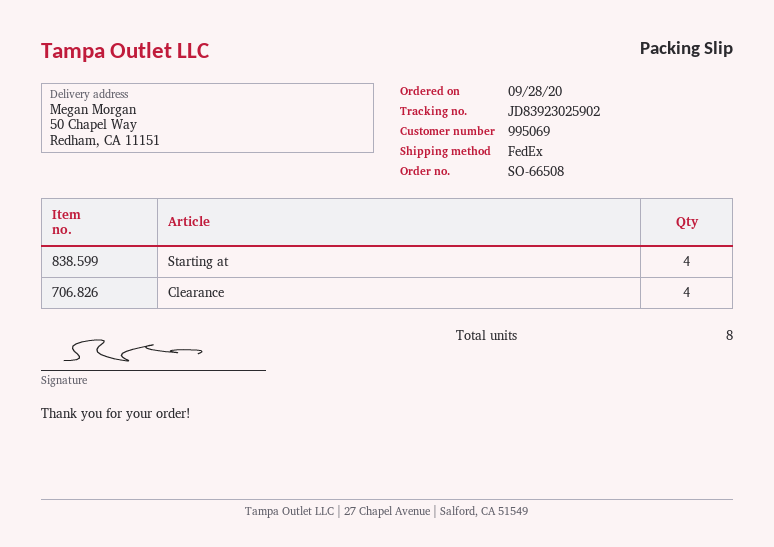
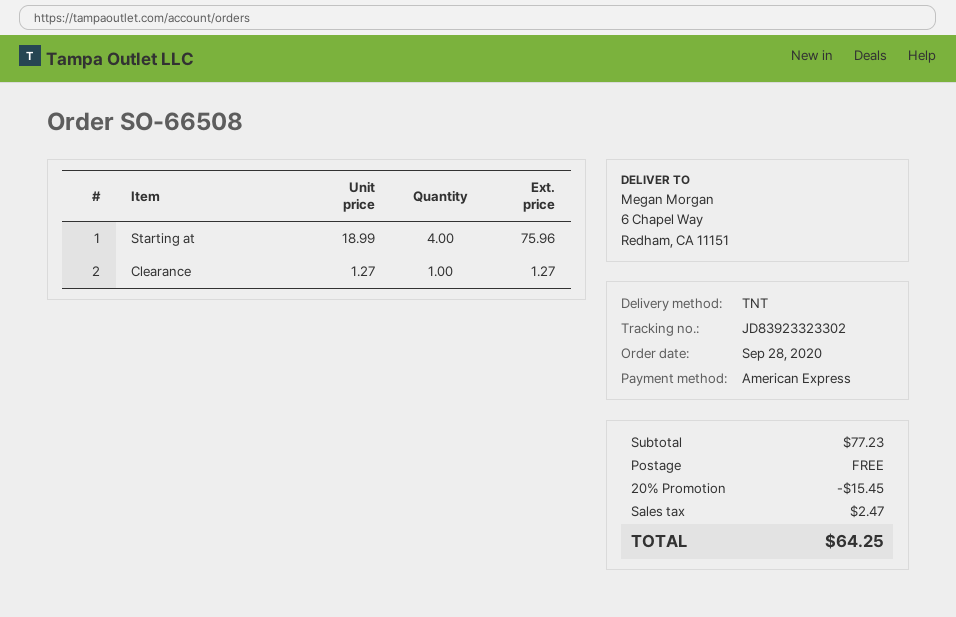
shipping method: FedEx -> TNT
tracking number: JD83923025902 -> JD83923323302
ship to: 50 Chapel Way, Redham, CA 11151 -> 6 Chapel Way, Redham, CA 11151
Clearance: 4 -> 1

